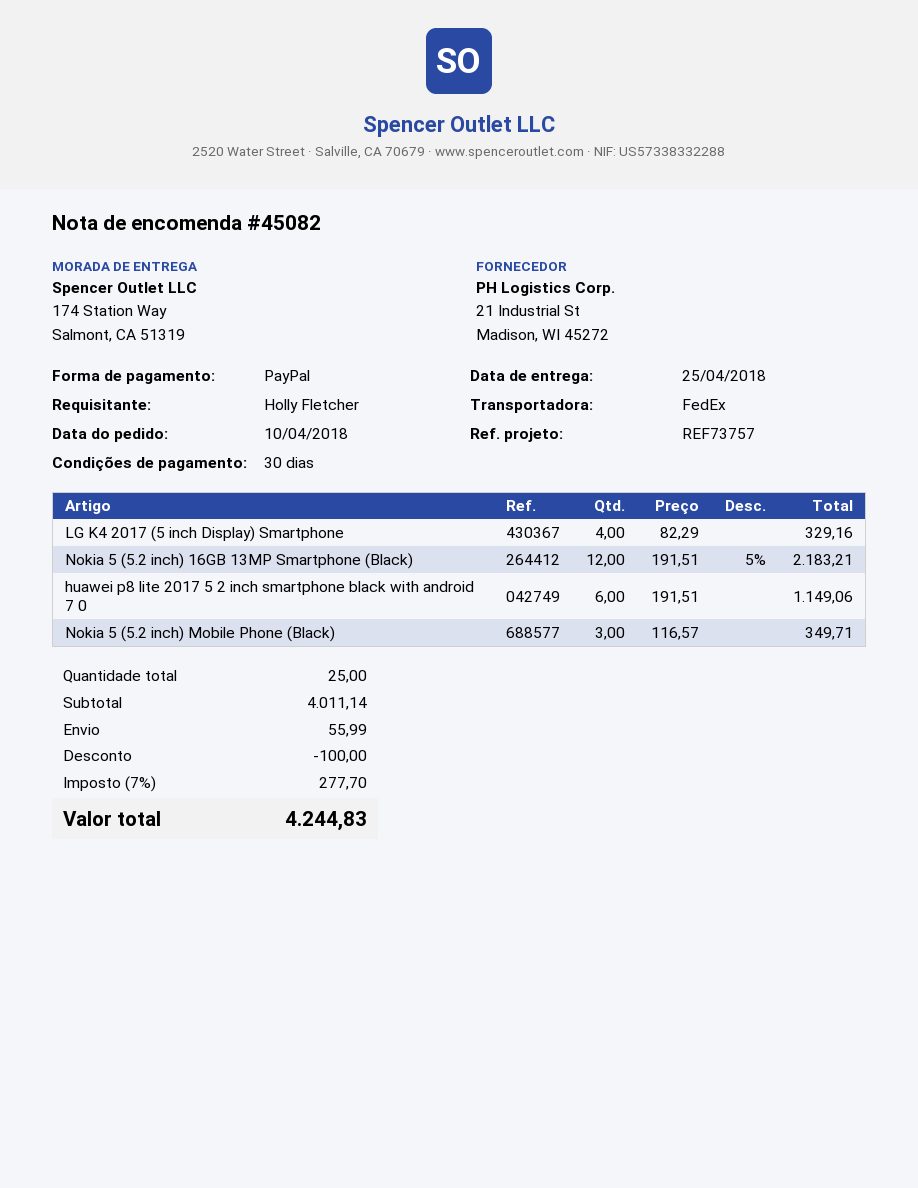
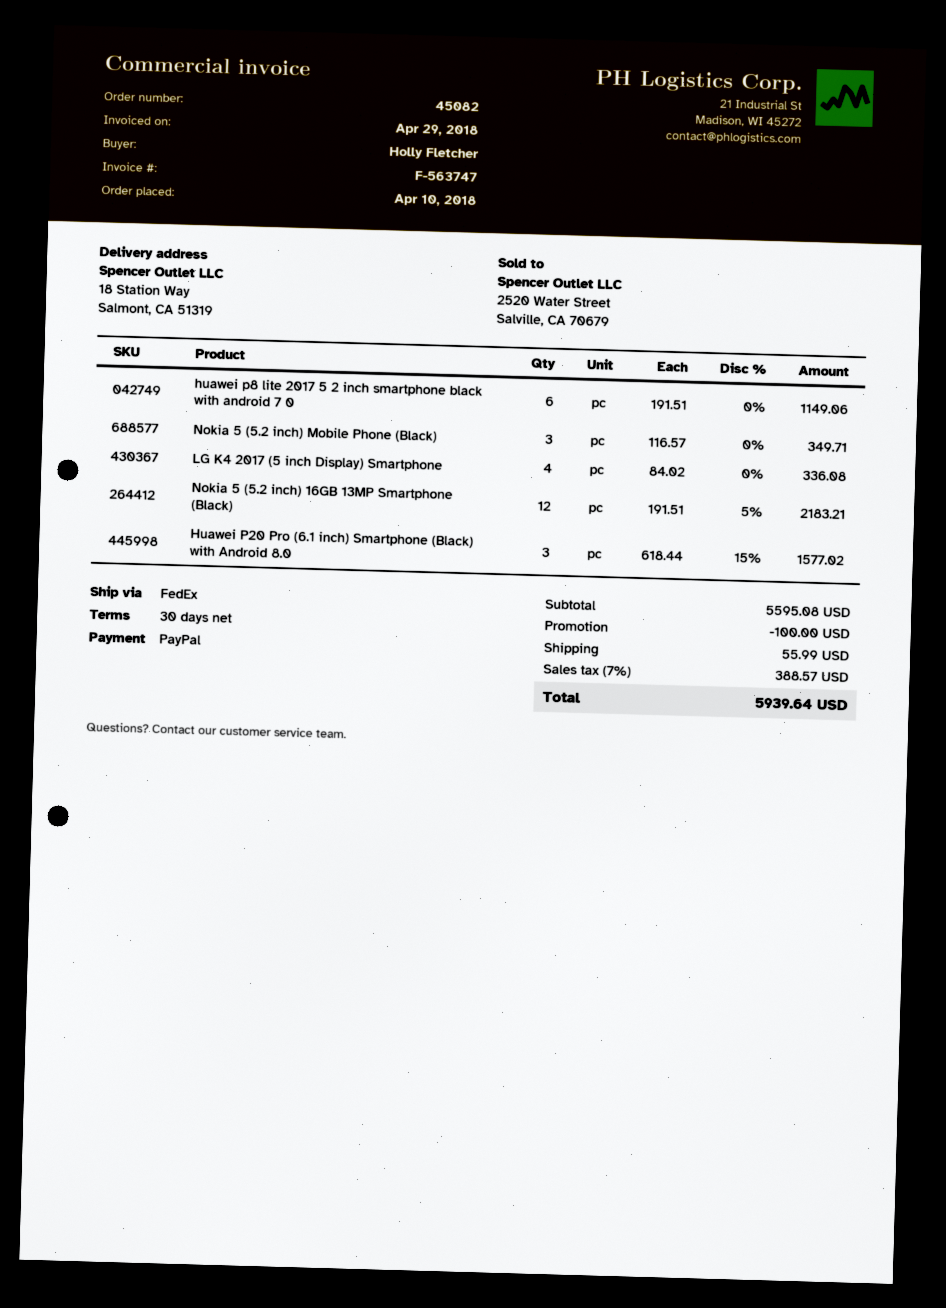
ship to: 174 Station Way, Salmont, CA 51319 -> 18 Station Way, Salmont, CA 51319
LG K4 2017 (5 inch Display) Smartphone: 4 x 82.29 = 329.16 -> 4 x 84.02 = 336.08
Huawei P20 Pro (6.1 inch) Smartphone (Black) with Android 8.0: none -> 3 x 618.44 - 15% = 1577.02
subtotal: 4011.14 -> 5595.08
tax: 7% = 277.70 -> 7% = 388.57
total: 4244.83 -> 5939.64

